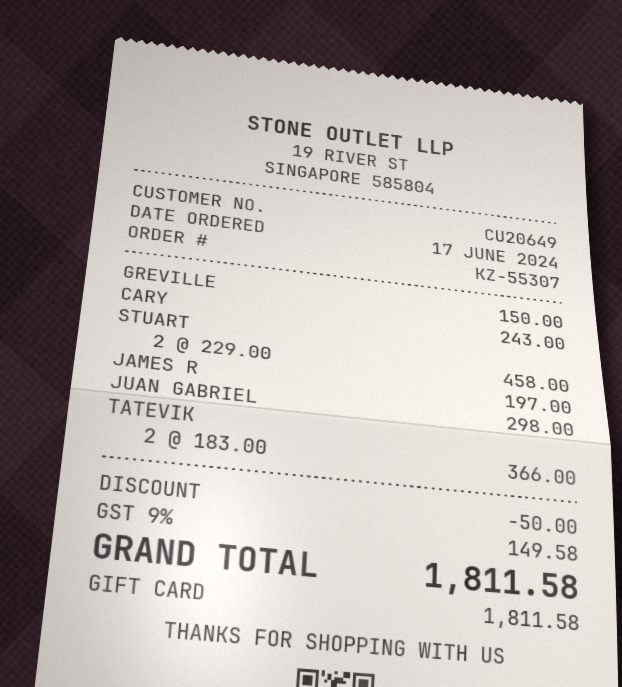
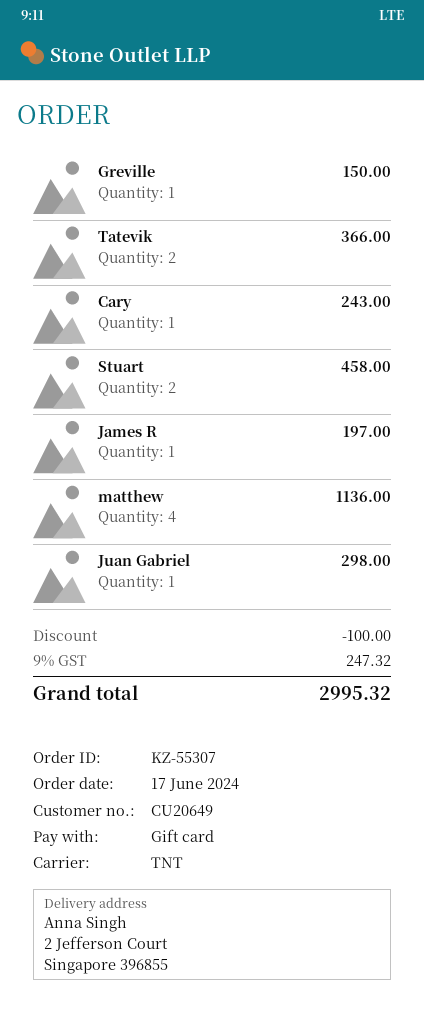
matthew: none -> 4 for 1136.00
discount: 50.00 -> 100.00
tax: 9% = 149.58 -> 9% = 247.32
total: 1811.58 -> 2995.32

